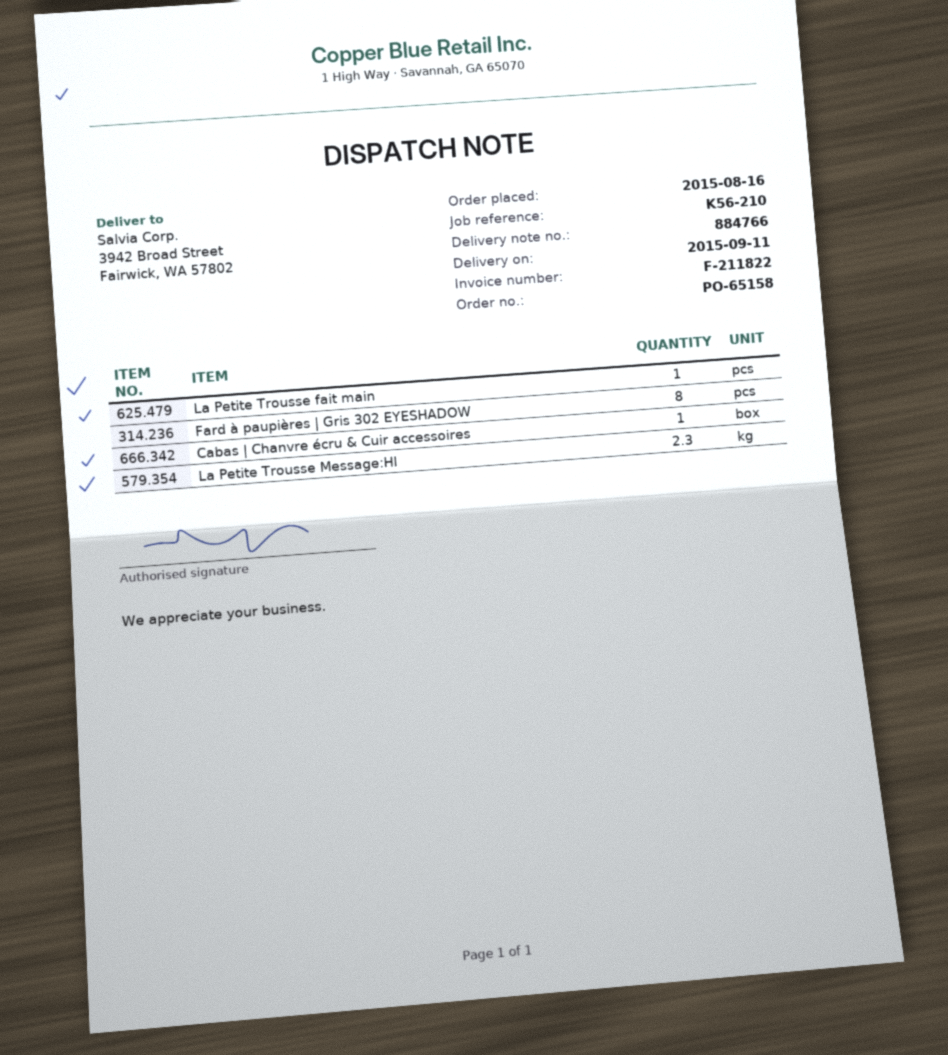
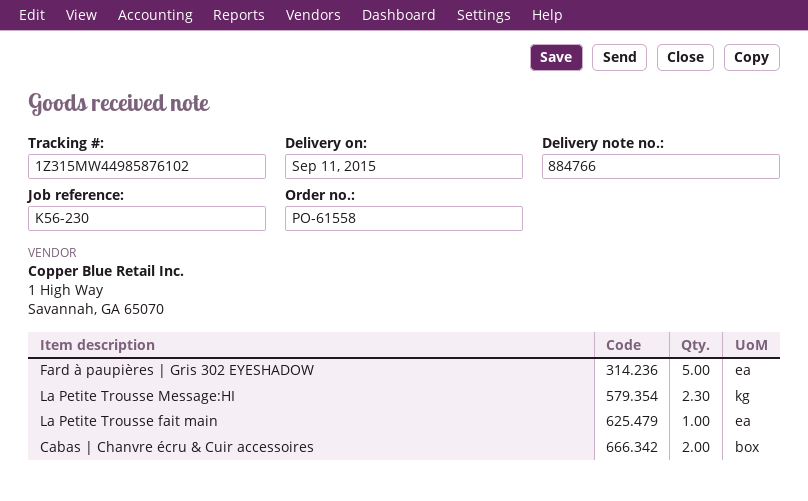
order number: PO-65158 -> PO-61558
reference: K56-210 -> K56-230
Fard à paupières | Gris 302 EYESHADOW: 8 -> 5
Cabas | Chanvre écru & Cuir accessoires: 1 -> 2

